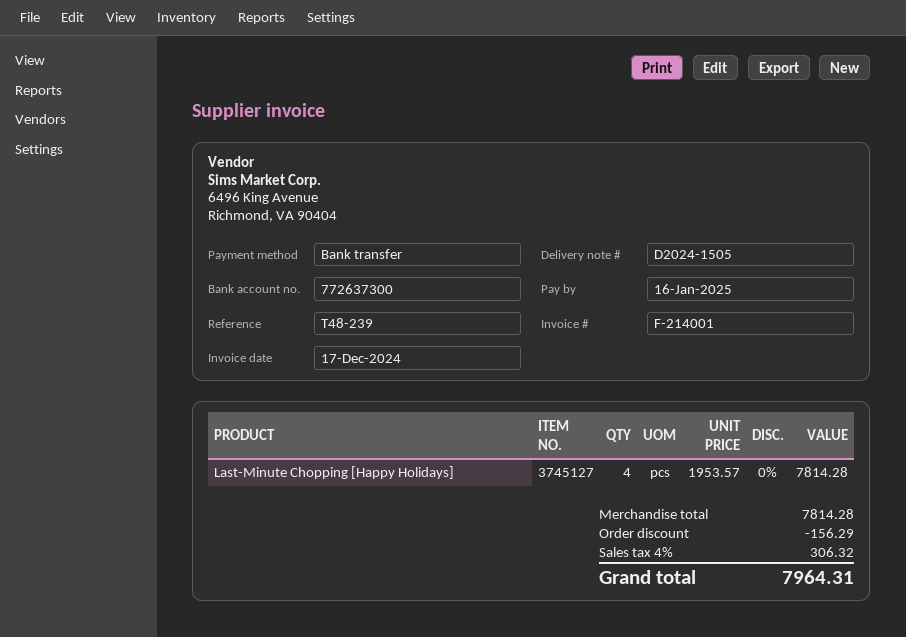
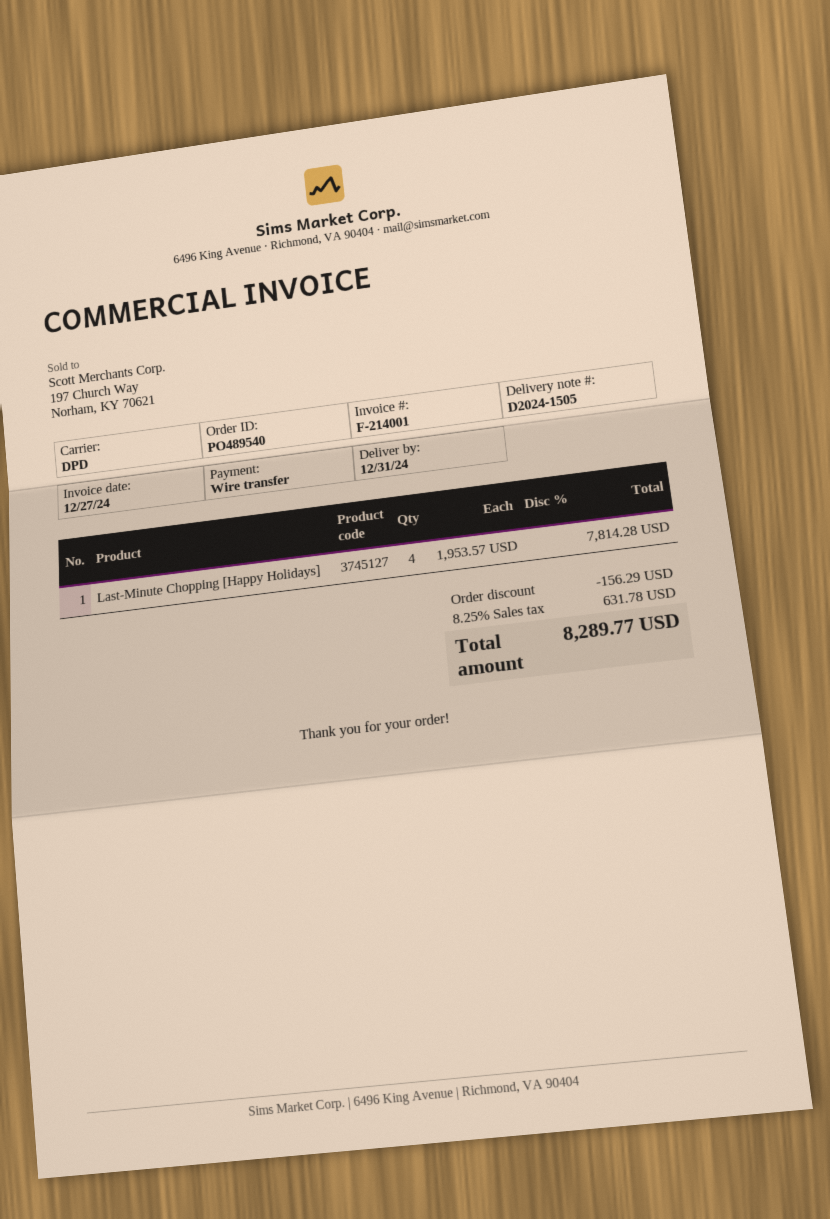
invoice date: 2024-12-17 -> 2024-12-27
tax: 4% = 306.32 -> 8.25% = 631.78
total: 7964.31 -> 8289.77

